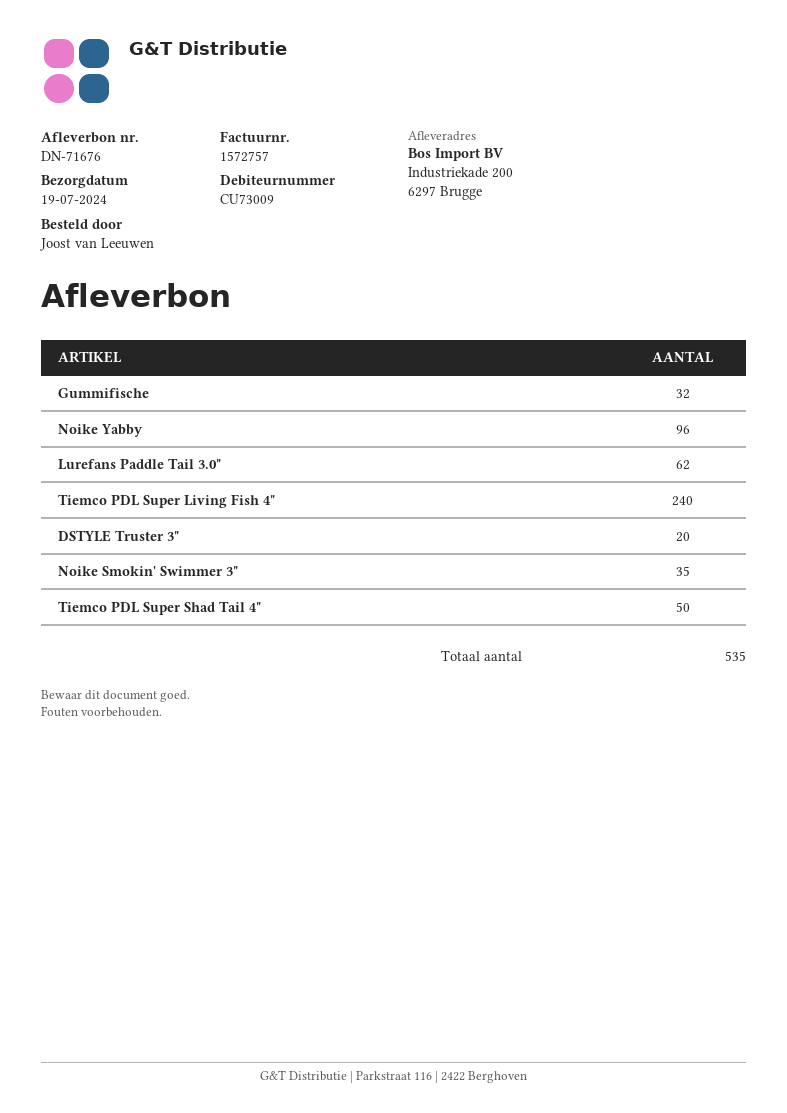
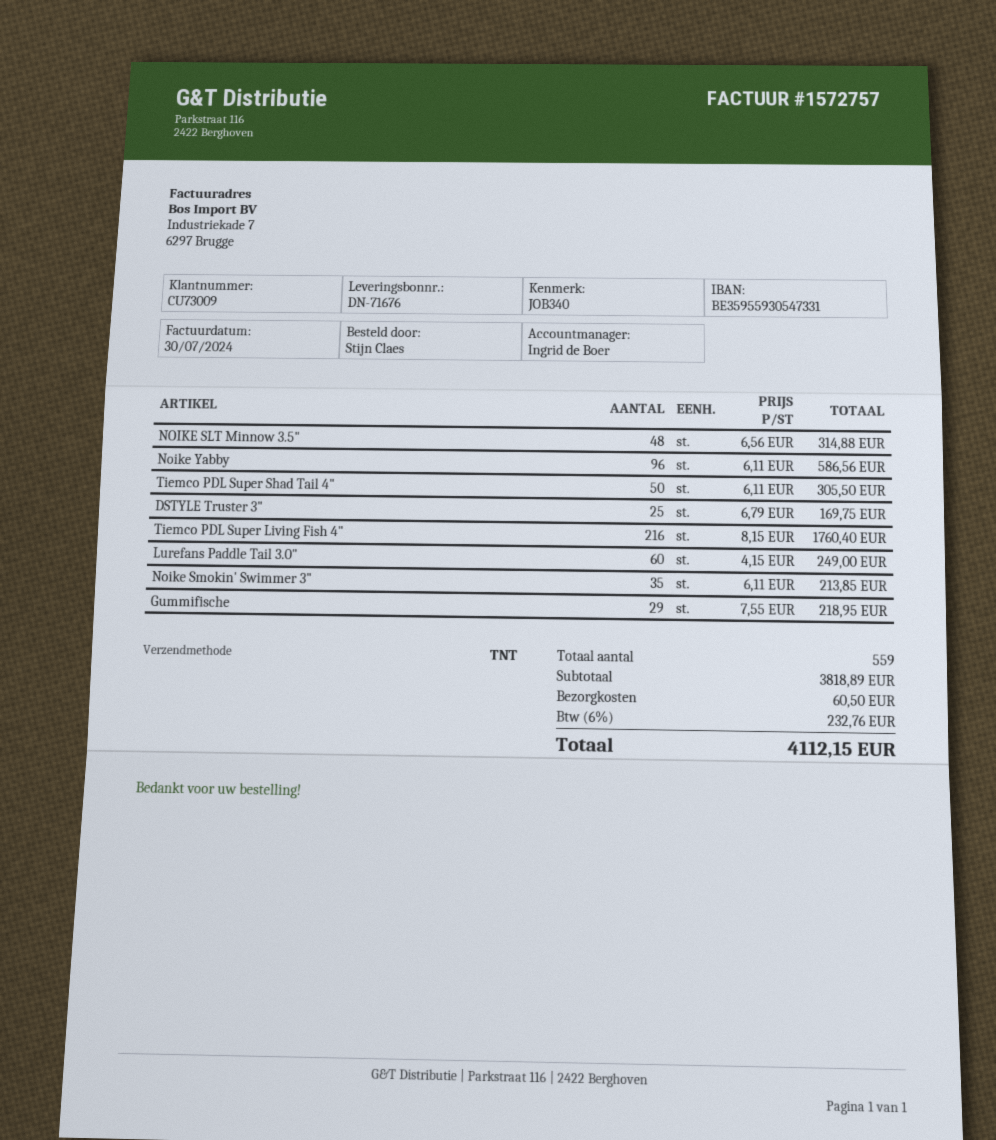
ordered by: Joost van Leeuwen -> Stijn Claes
Gummifische: 32 -> 29
Lurefans Paddle Tail 3.0": 62 -> 60
Tiemco PDL Super Living Fish 4": 240 -> 216
DSTYLE Truster 3": 20 -> 25
NOIKE SLT Minnow 3.5": none -> 48
total quantity: 535 -> 559

